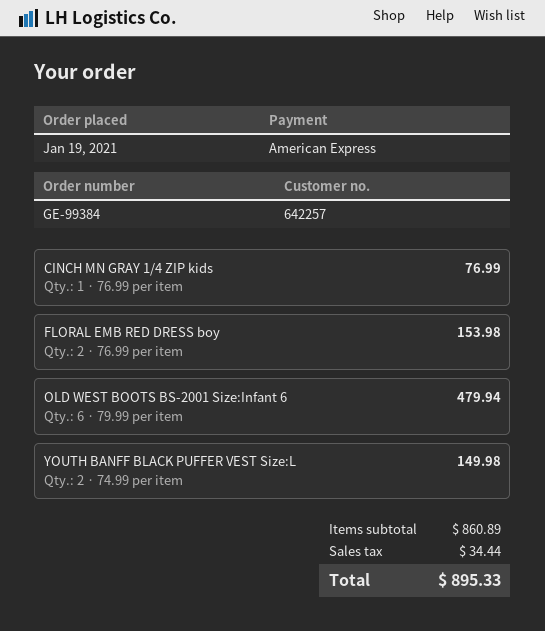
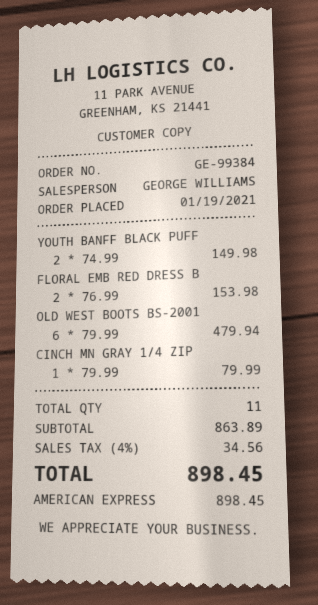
CINCH MN GRAY 1/4 ZIP kids: 1 x 76.99 = 76.99 -> 1 x 79.99 = 79.99
subtotal: 860.89 -> 863.89
tax: 34.44 -> 34.56
total: 895.33 -> 898.45

